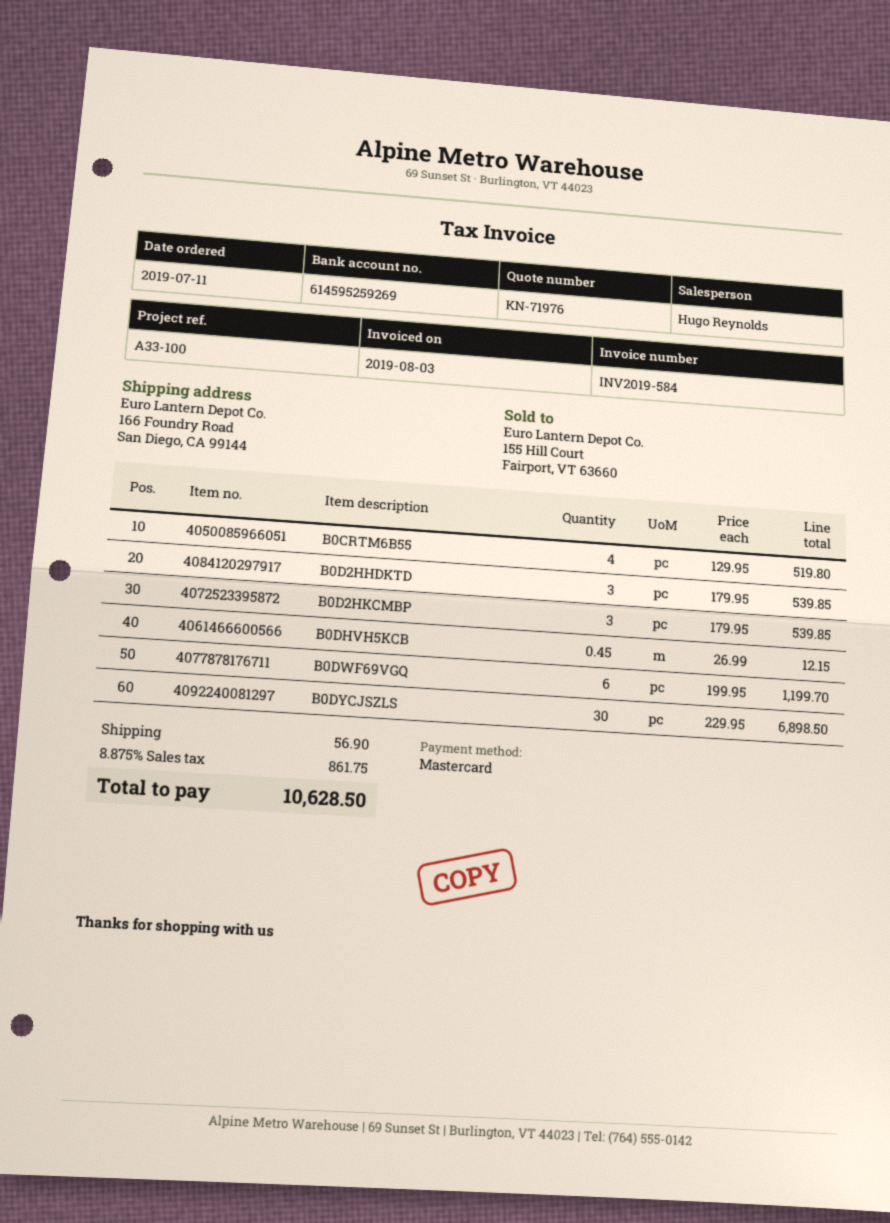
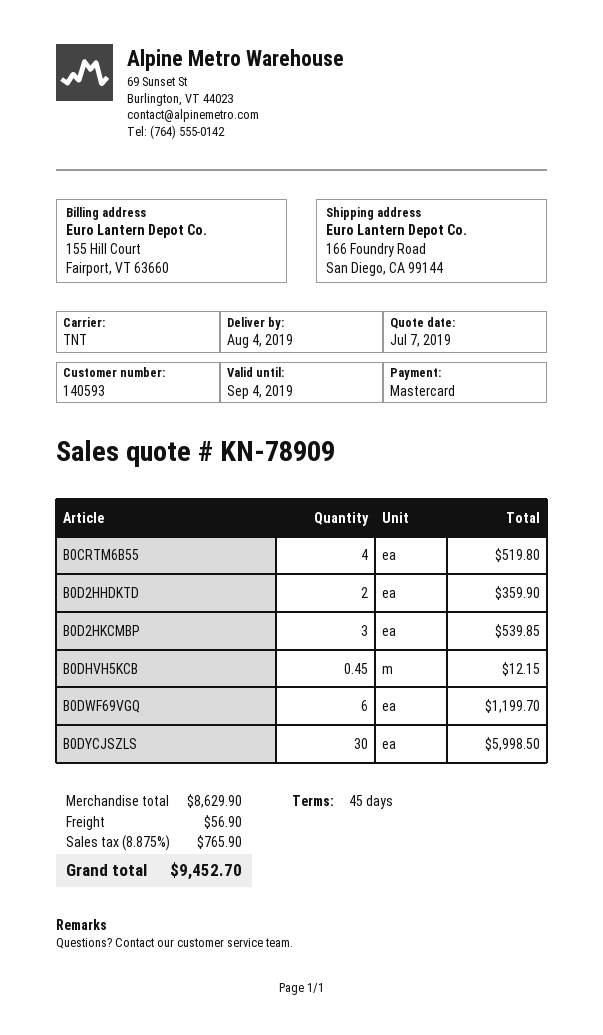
quote number: KN-71976 -> KN-78909
B0D2HHDKTD: 3 for 539.85 -> 2 for 359.90
B0DYCJSZLS: 30 for 6898.50 -> 30 for 5998.50
tax: 8.875% = 861.75 -> 8.875% = 765.90
total: 10628.50 -> 9452.70

